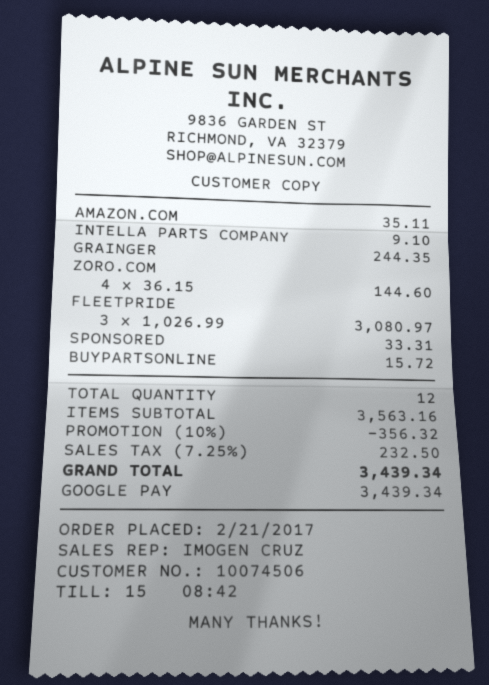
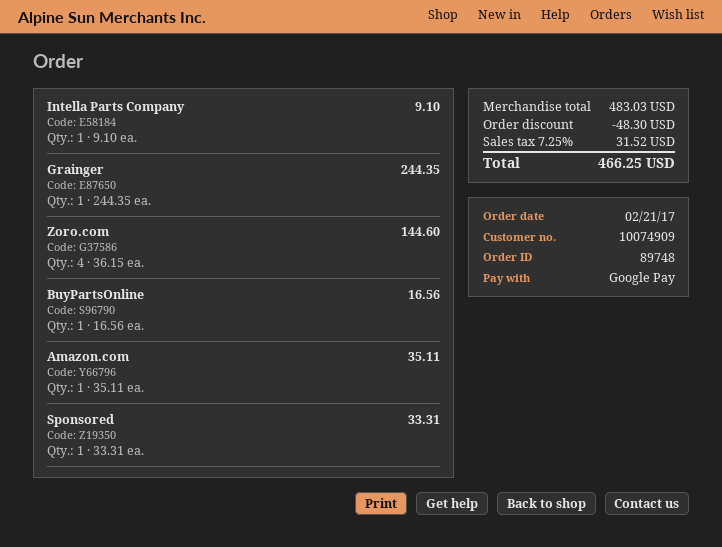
customer number: 10074506 -> 10074909
FLEETPRIDE: 3 x 1026.99 = 3080.97 -> none
BUYPARTSONLINE: 1 x 15.72 = 15.72 -> 1 x 16.56 = 16.56
subtotal: 3563.16 -> 483.03
discount: 356.32 -> 48.30
tax: 7.25% = 232.50 -> 7.25% = 31.52
total: 3439.34 -> 466.25

